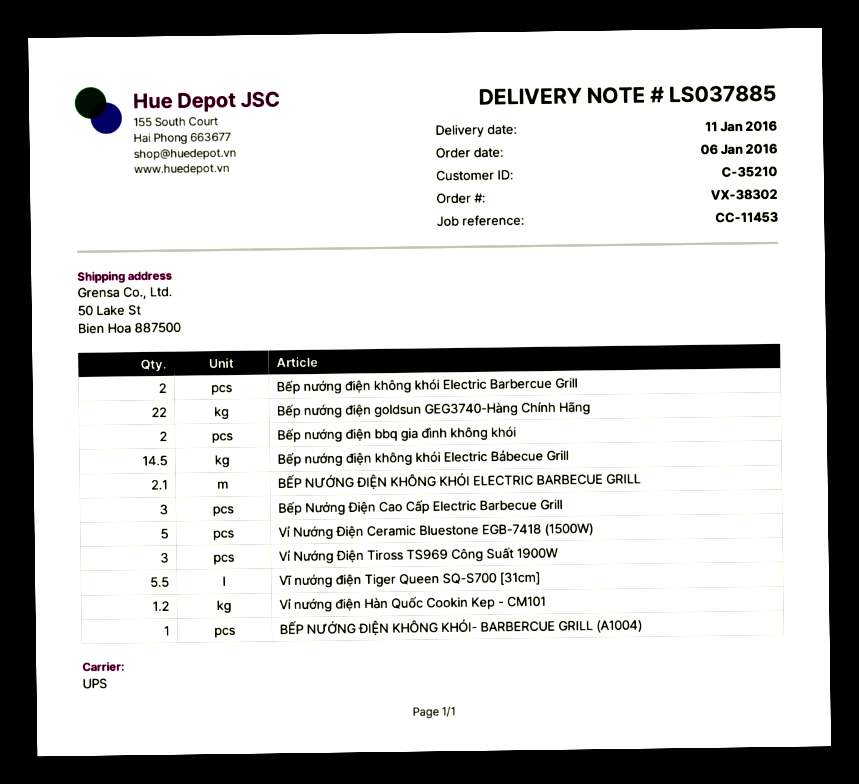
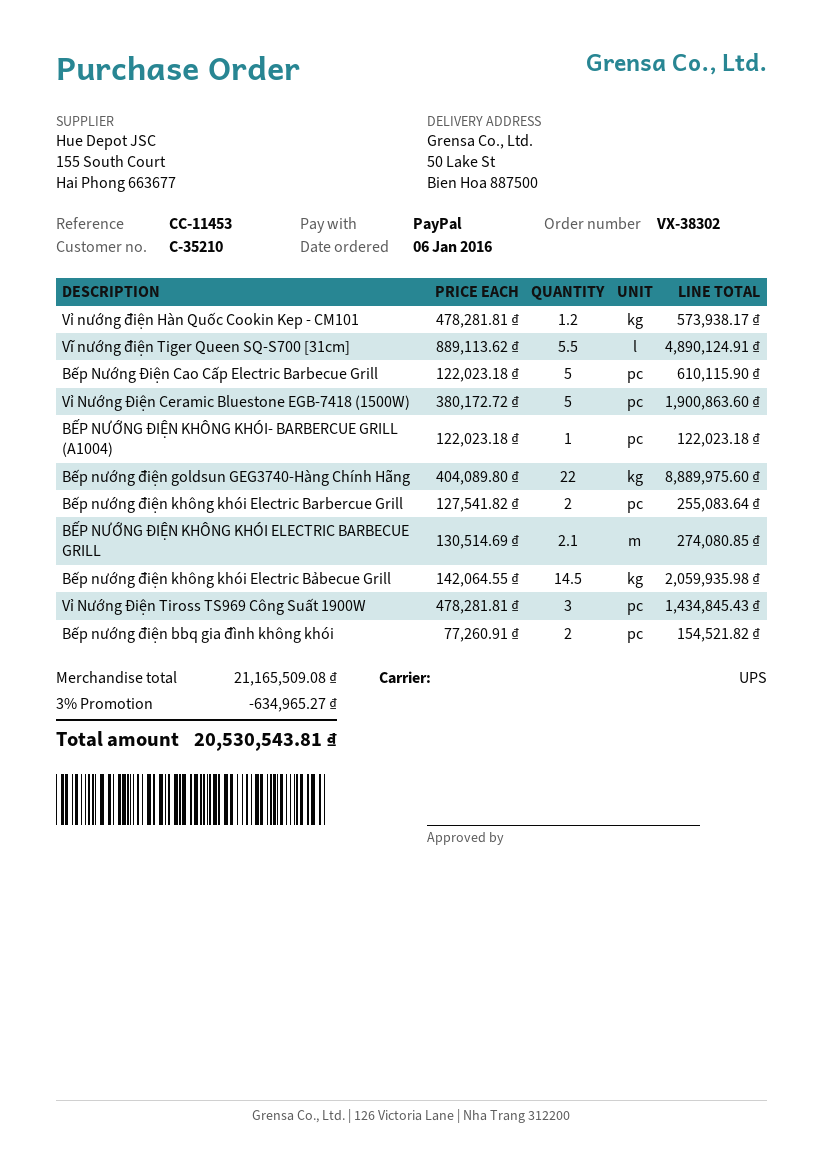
Bếp Nướng Điện Cao Cấp Electric Barbecue Grill: 3 -> 5

